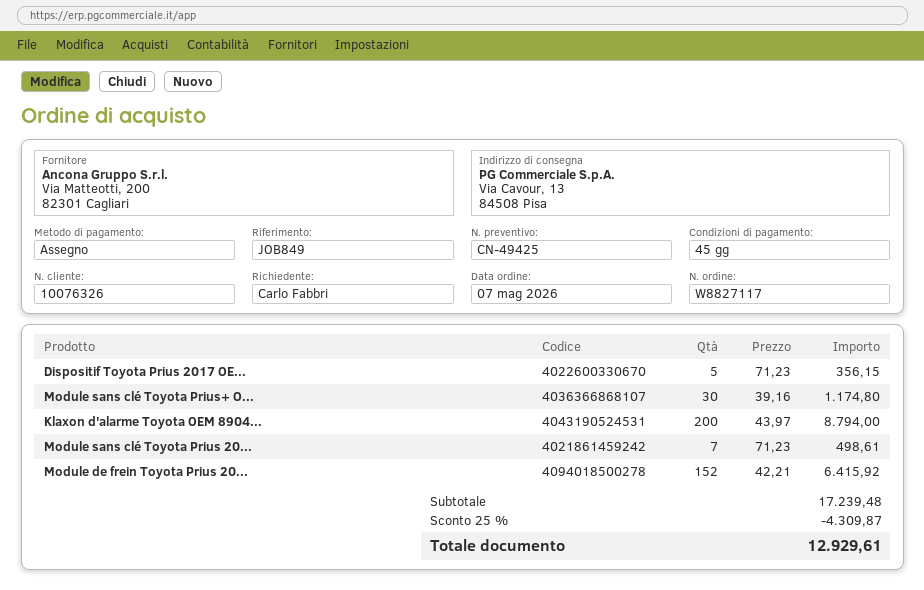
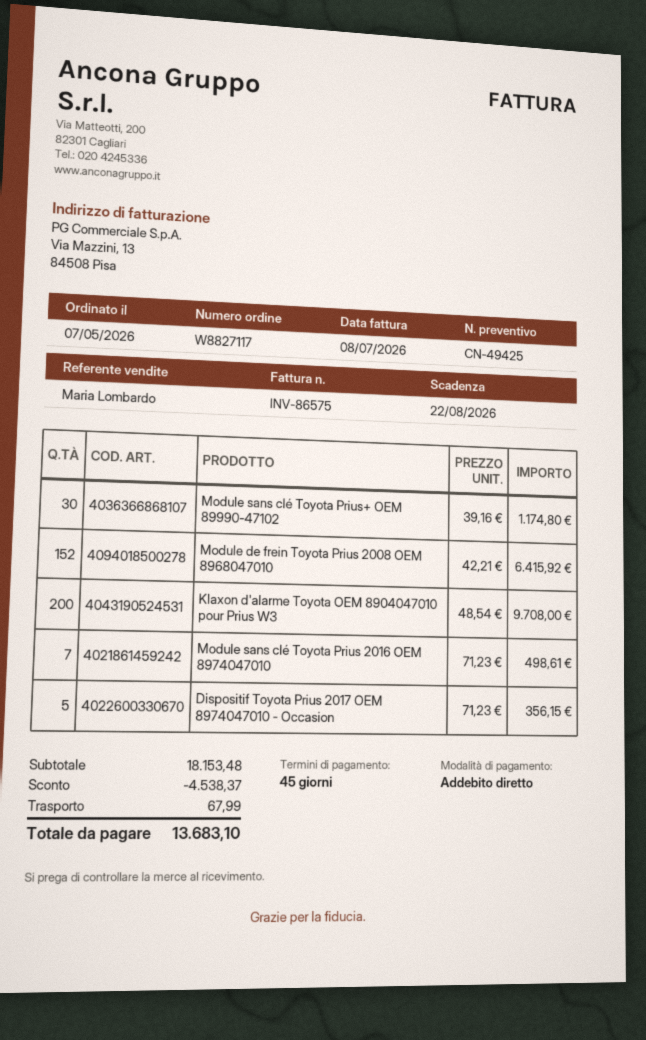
payment method: cheque -> direct debit
Klaxon d'alarme Toyota OEM 8904...: 200 x 43.97 = 8794.00 -> 200 x 48.54 = 9708.00
subtotal: 17239.48 -> 18153.48
discount: 4309.87 -> 4538.37
shipping: none -> 67.99
total: 12929.61 -> 13683.10

